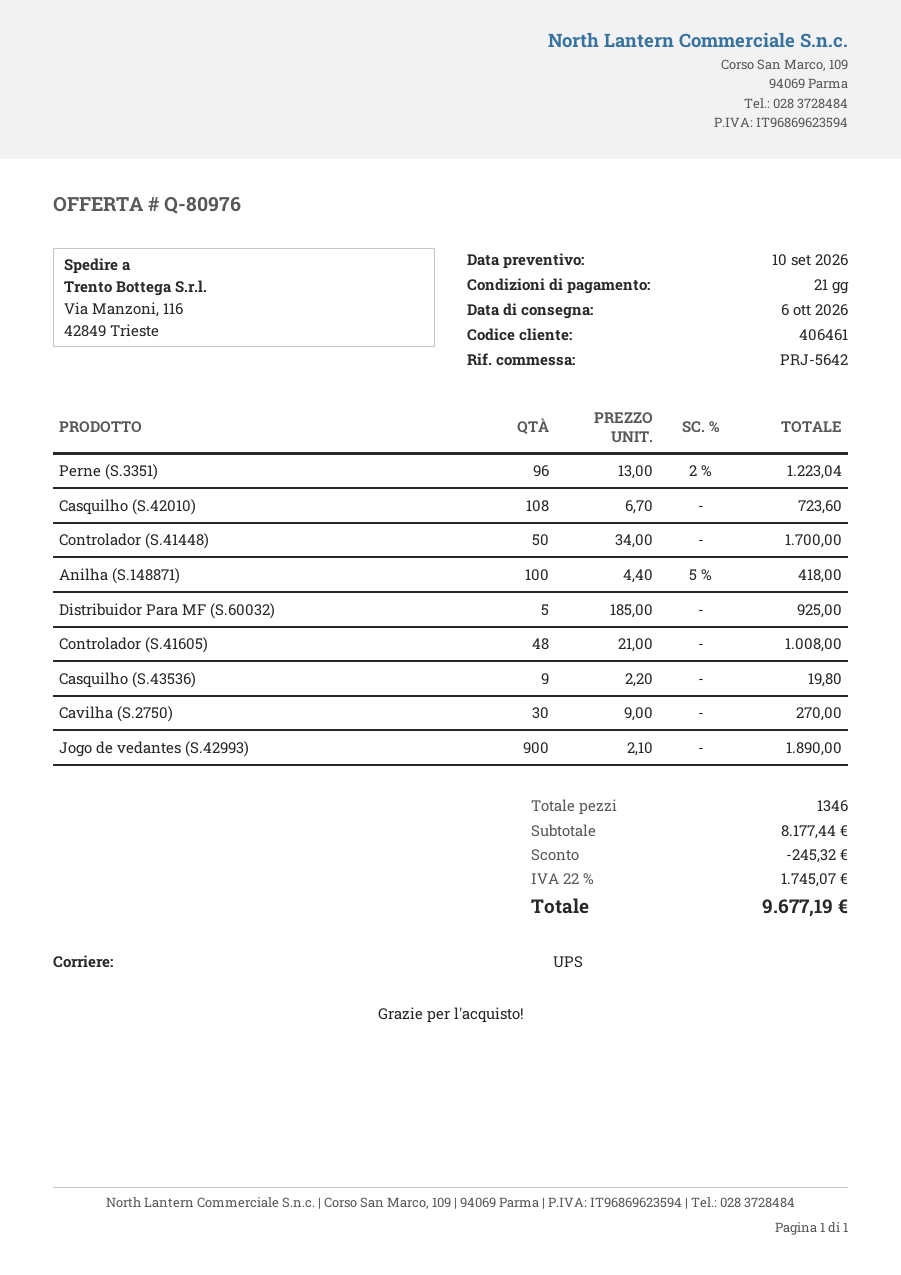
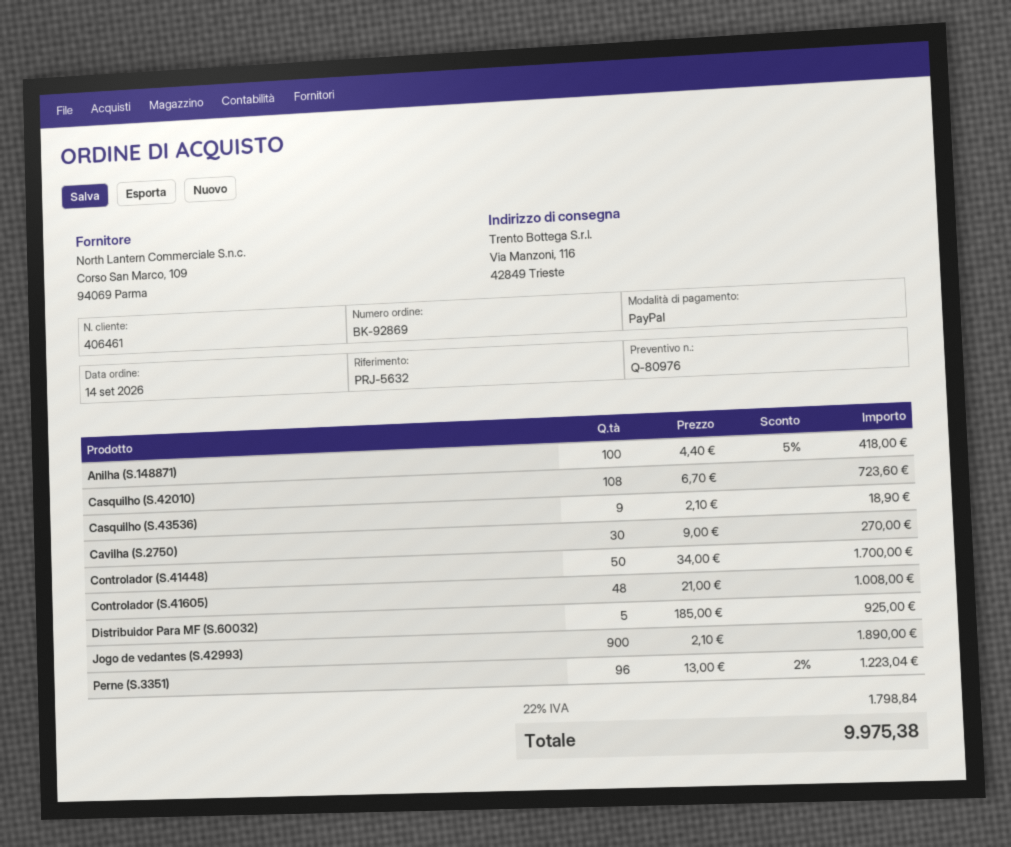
reference: PRJ-5642 -> PRJ-5632
Casquilho (S.43536): 9 x 2.20 = 19.80 -> 9 x 2.10 = 18.90
discount: 245.32 -> none
tax: 22% = 1745.07 -> 22% = 1798.84
total: 9677.19 -> 9975.38

